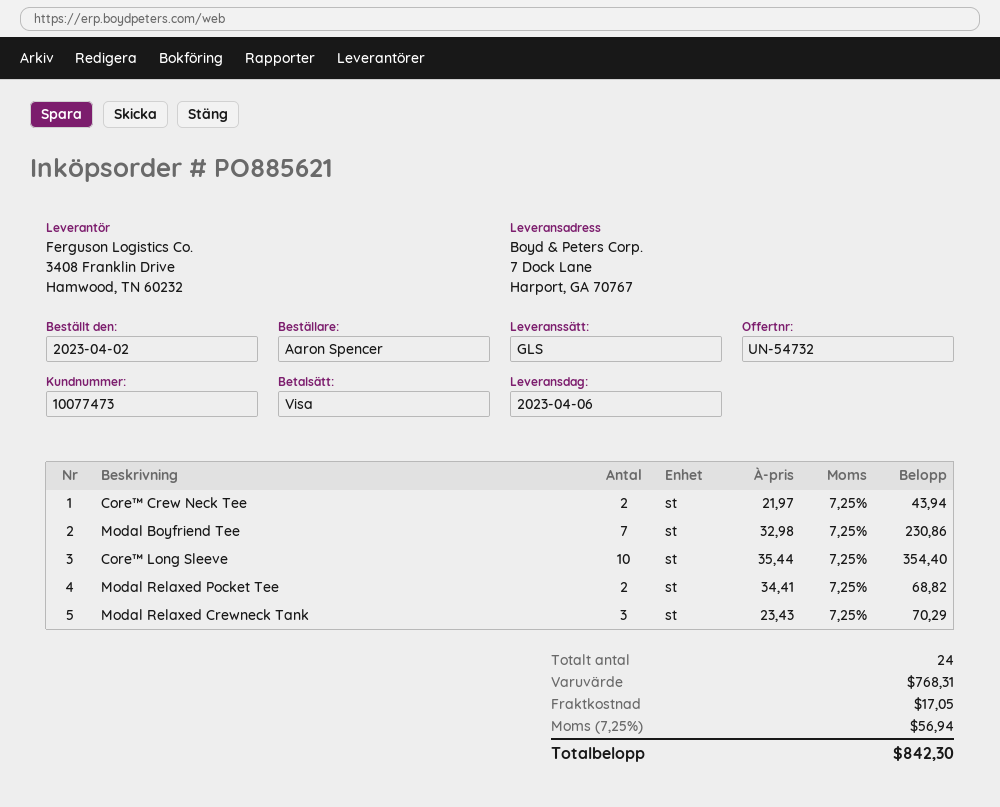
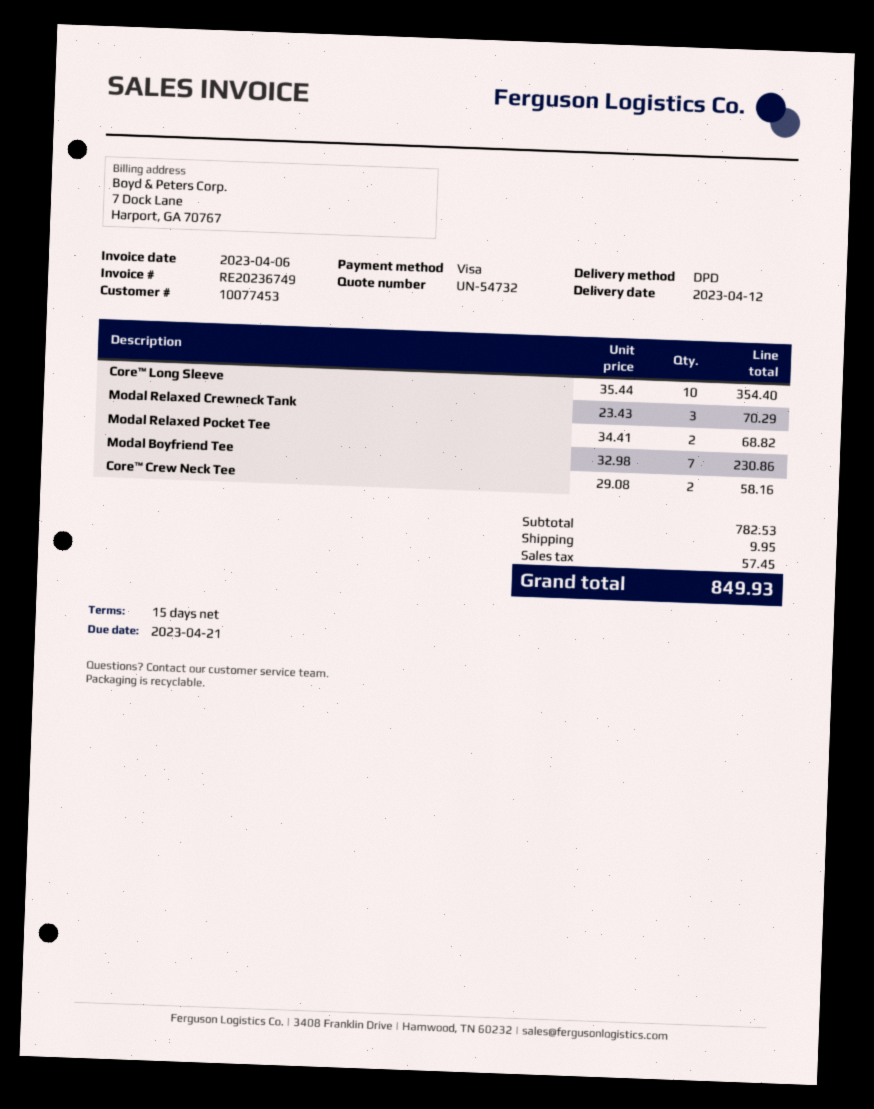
delivery date: 2023-04-06 -> 2023-04-12
customer number: 10077473 -> 10077453
shipping method: GLS -> DPD
Core™ Crew Neck Tee: 2 x 21.97 = 43.94 -> 2 x 29.08 = 58.16
subtotal: 768.31 -> 782.53
shipping: 17.05 -> 9.95
tax: 56.94 -> 57.45
total: 842.30 -> 849.93

